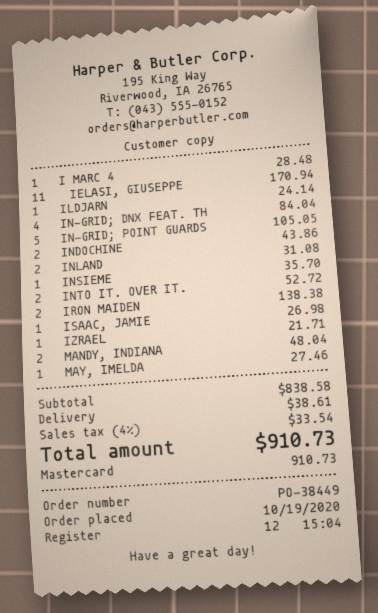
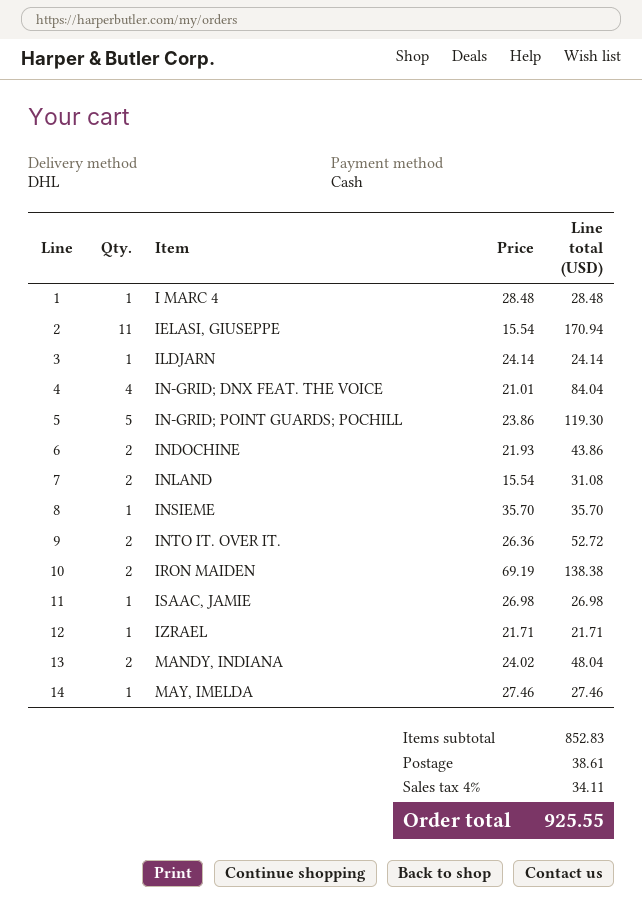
payment method: Mastercard -> cash
IN-GRID; POINT GUARDS: 5 for 105.05 -> 5 for 119.30
subtotal: 838.58 -> 852.83
tax: 4% = 33.54 -> 4% = 34.11
total: 910.73 -> 925.55

